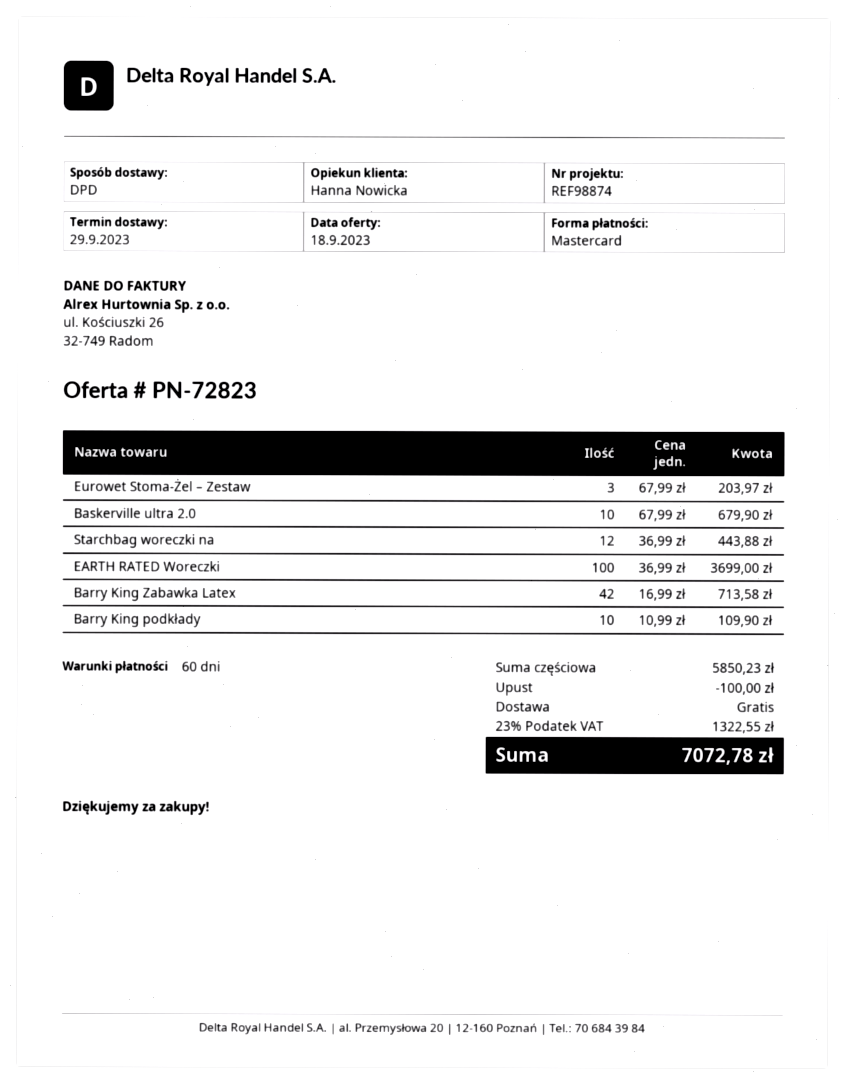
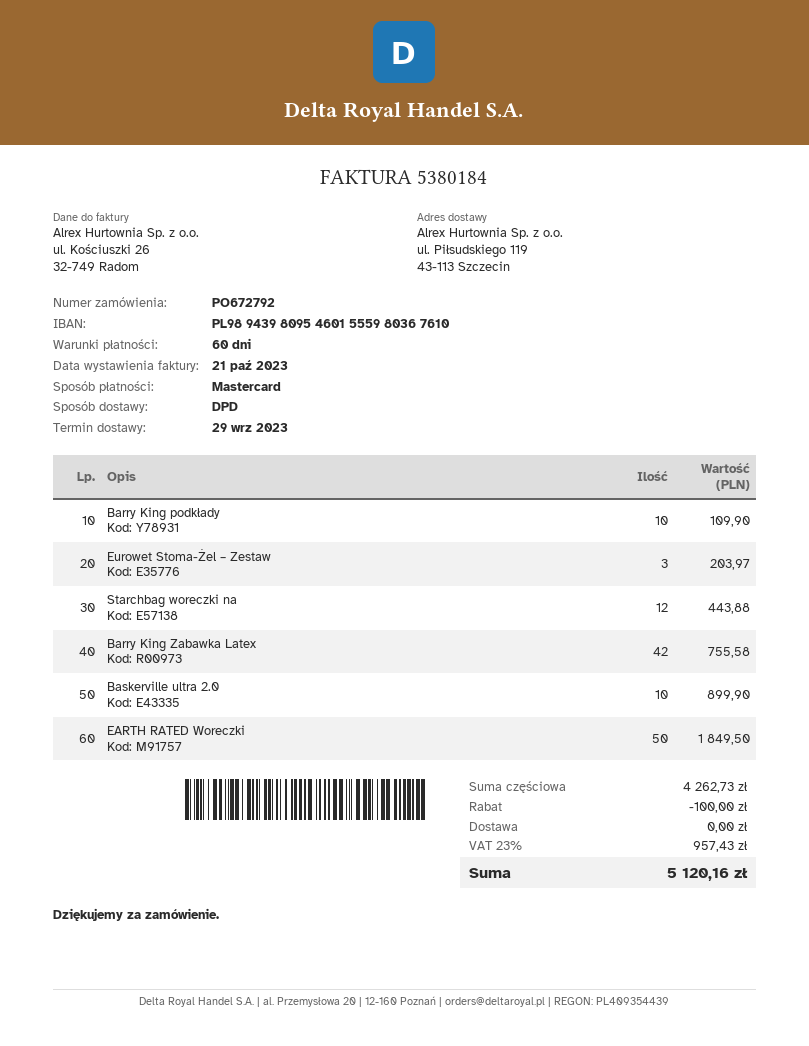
Baskerville ultra 2.0: 10 for 679.90 -> 10 for 899.90
EARTH RATED Woreczki: 100 for 3699.00 -> 50 for 1849.50
Barry King Zabawka Latex: 42 for 713.58 -> 42 for 755.58
subtotal: 5850.23 -> 4262.73
tax: 23% = 1322.55 -> 23% = 957.43
total: 7072.78 -> 5120.16

